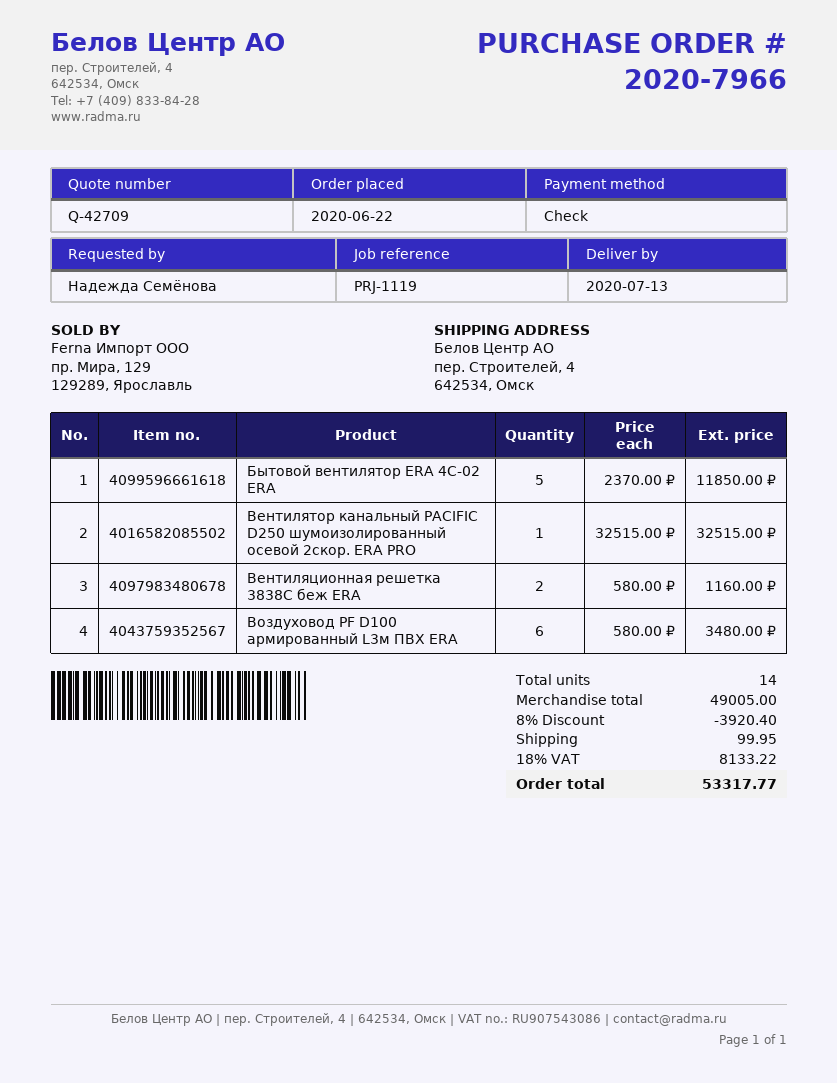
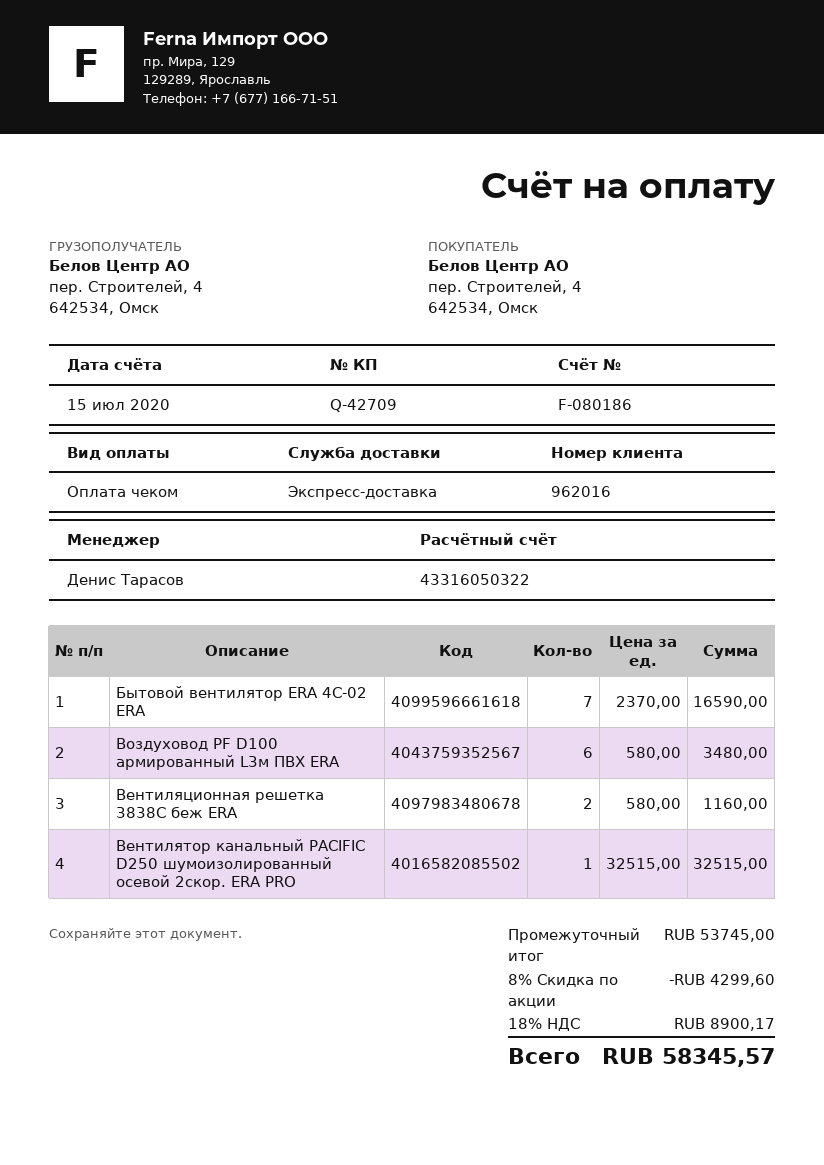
Бытовой вентилятор ERA 4C-02 ERA: 5 x 2370.00 = 11850.00 -> 7 x 2370.00 = 16590.00
subtotal: 49005.00 -> 53745.00
discount: 8% = 3920.40 -> 8% = 4299.60
shipping: 99.95 -> none
tax: 18% = 8133.22 -> 18% = 8900.17
total: 53317.77 -> 58345.57

